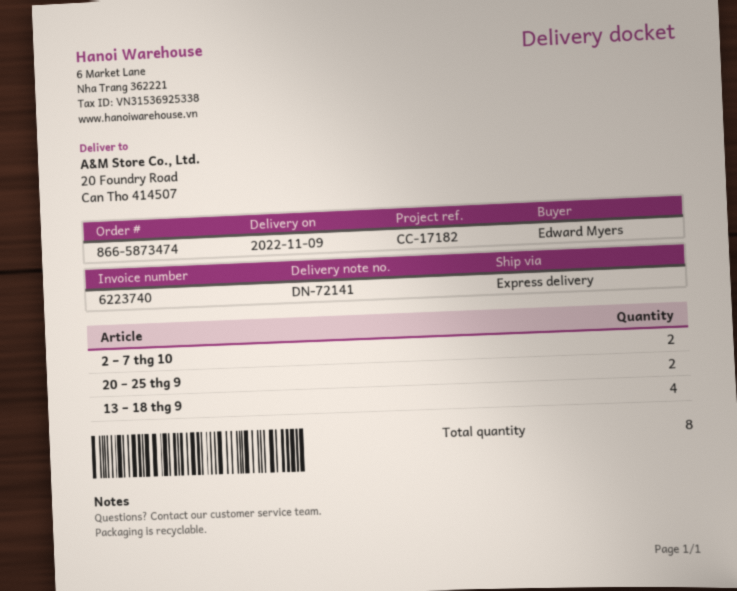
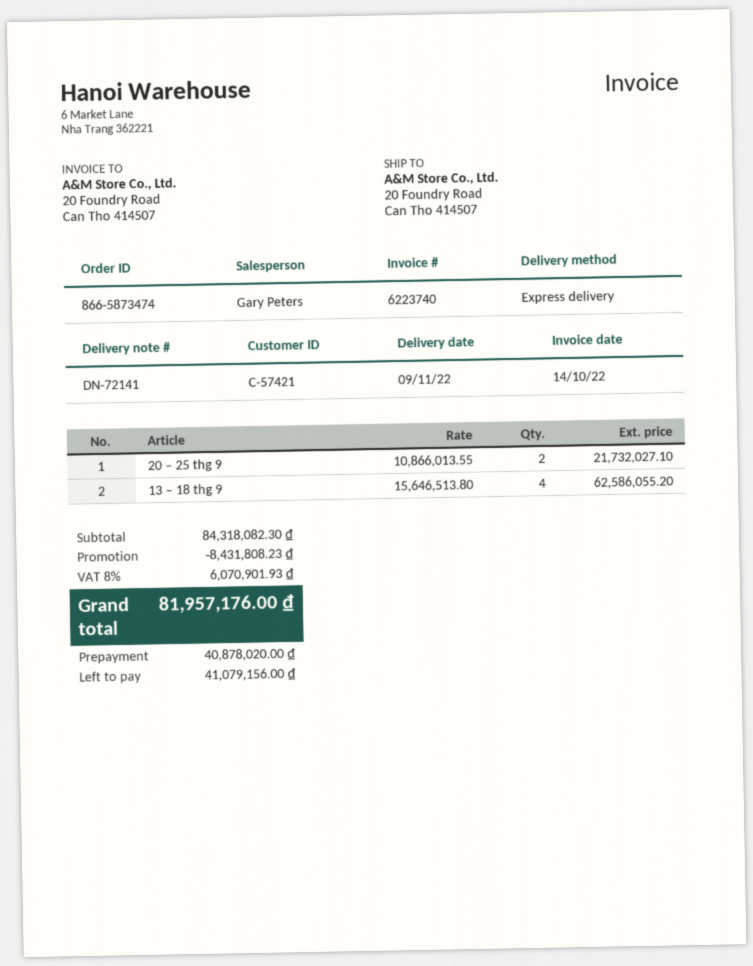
2 – 7 thg 10: 2 -> none

